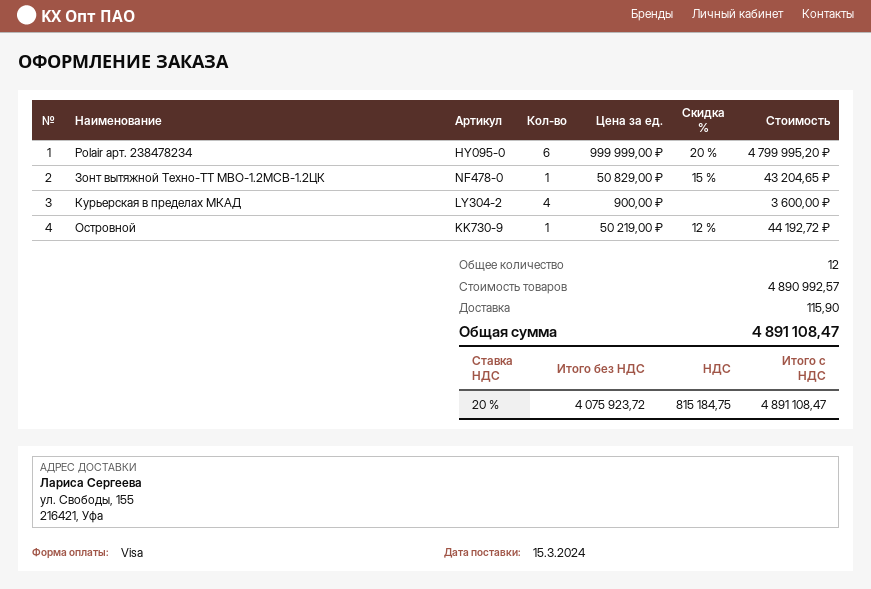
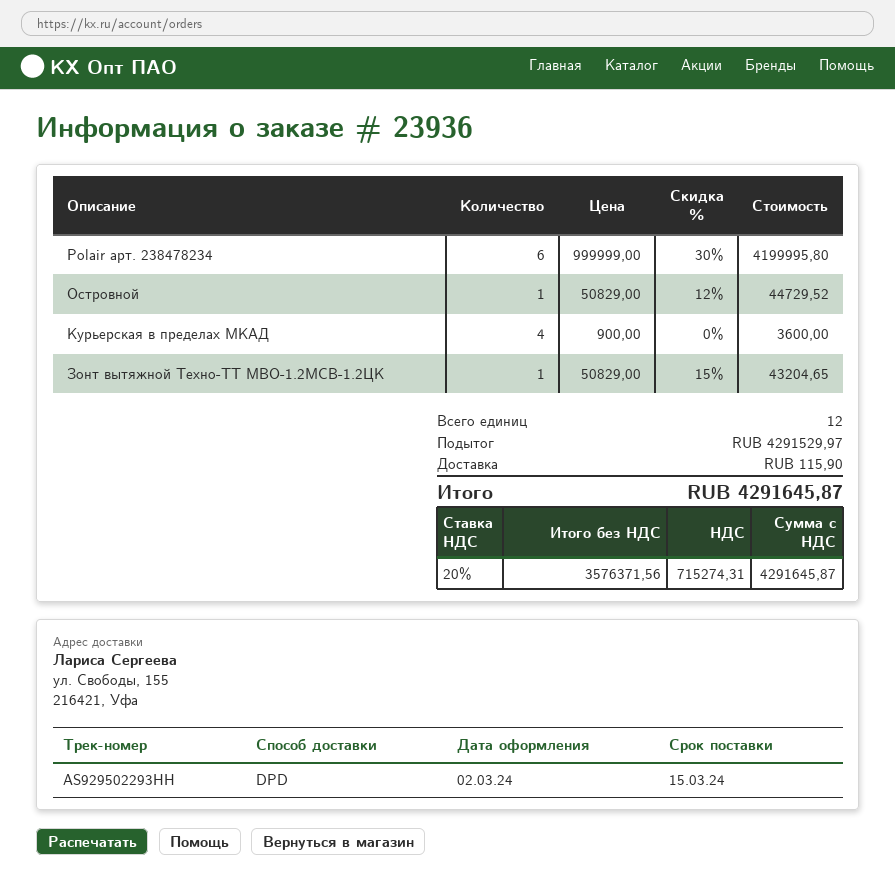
Polair арт. 238478234: 6 x 999999.00 - 20% = 4799995.20 -> 6 x 999999.00 - 30% = 4199995.80
Островной: 1 x 50219.00 - 12% = 44192.72 -> 1 x 50829.00 - 12% = 44729.52
subtotal: 4890992.57 -> 4291529.97
net: 4075923.72 -> 3576371.56
tax: 20% = 815184.75 -> 20% = 715274.31
total: 4891108.47 -> 4291645.87

